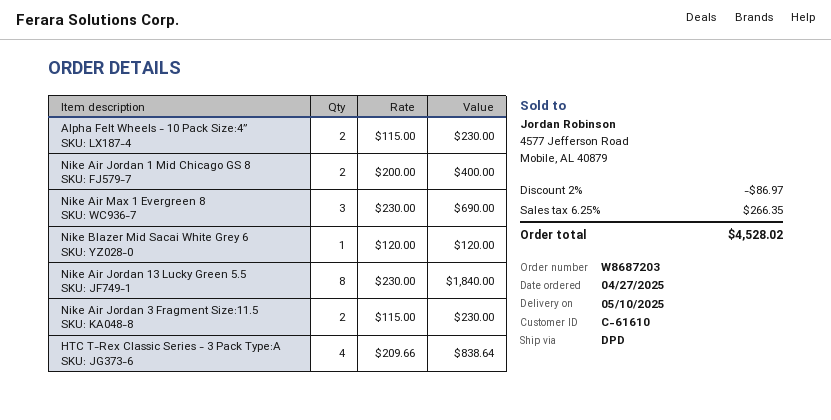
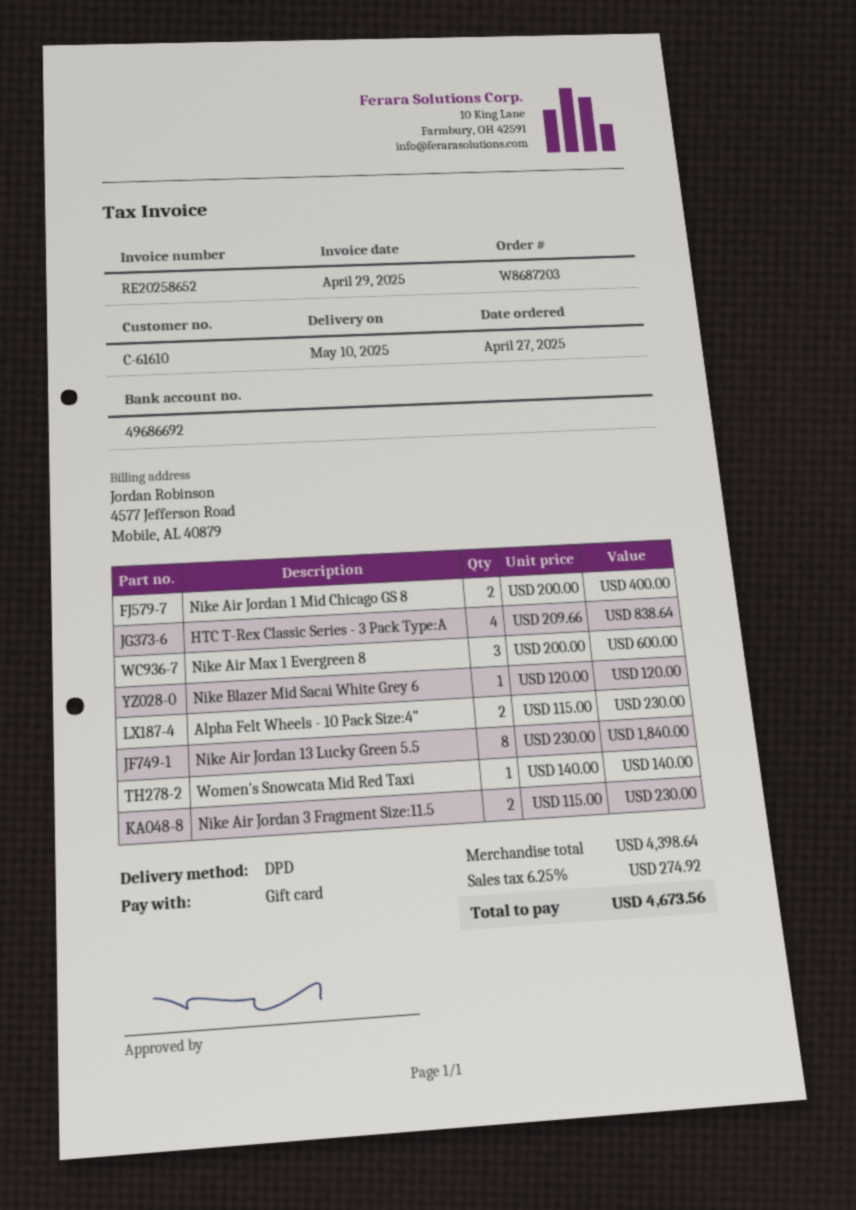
Nike Air Max 1 Evergreen 8: 3 x 230.00 = 690.00 -> 3 x 200.00 = 600.00
Women's Snowcata Mid Red Taxi: none -> 1 x 140.00 = 140.00
discount: 2% = 86.97 -> none
tax: 6.25% = 266.35 -> 6.25% = 274.92
total: 4528.02 -> 4673.56

